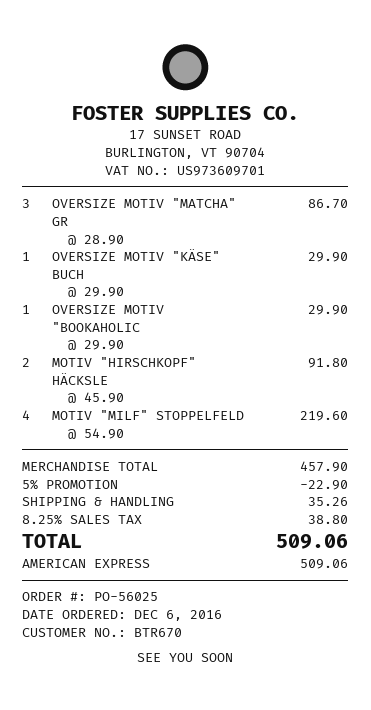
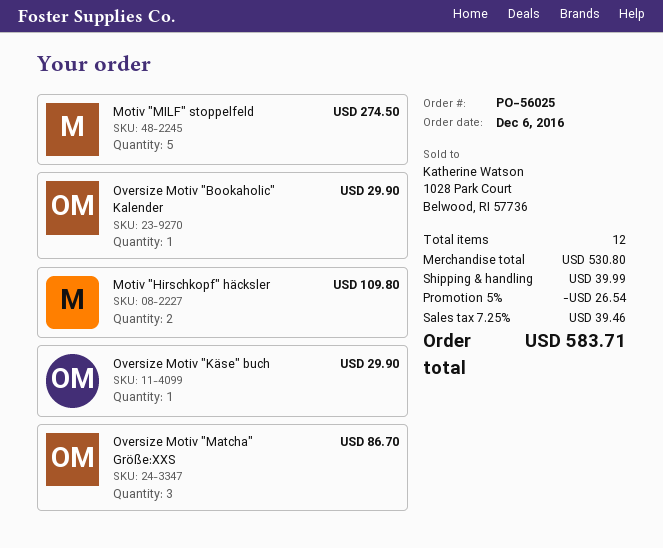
MOTIV "HIRSCHKOPF" HÄCKSLE: 2 for 91.80 -> 2 for 109.80
MOTIV "MILF" STOPPELFELD: 4 for 219.60 -> 5 for 274.50
subtotal: 457.90 -> 530.80
discount: 5% = 22.90 -> 5% = 26.54
shipping: 35.26 -> 39.99
tax: 8.25% = 38.80 -> 7.25% = 39.46
total: 509.06 -> 583.71

